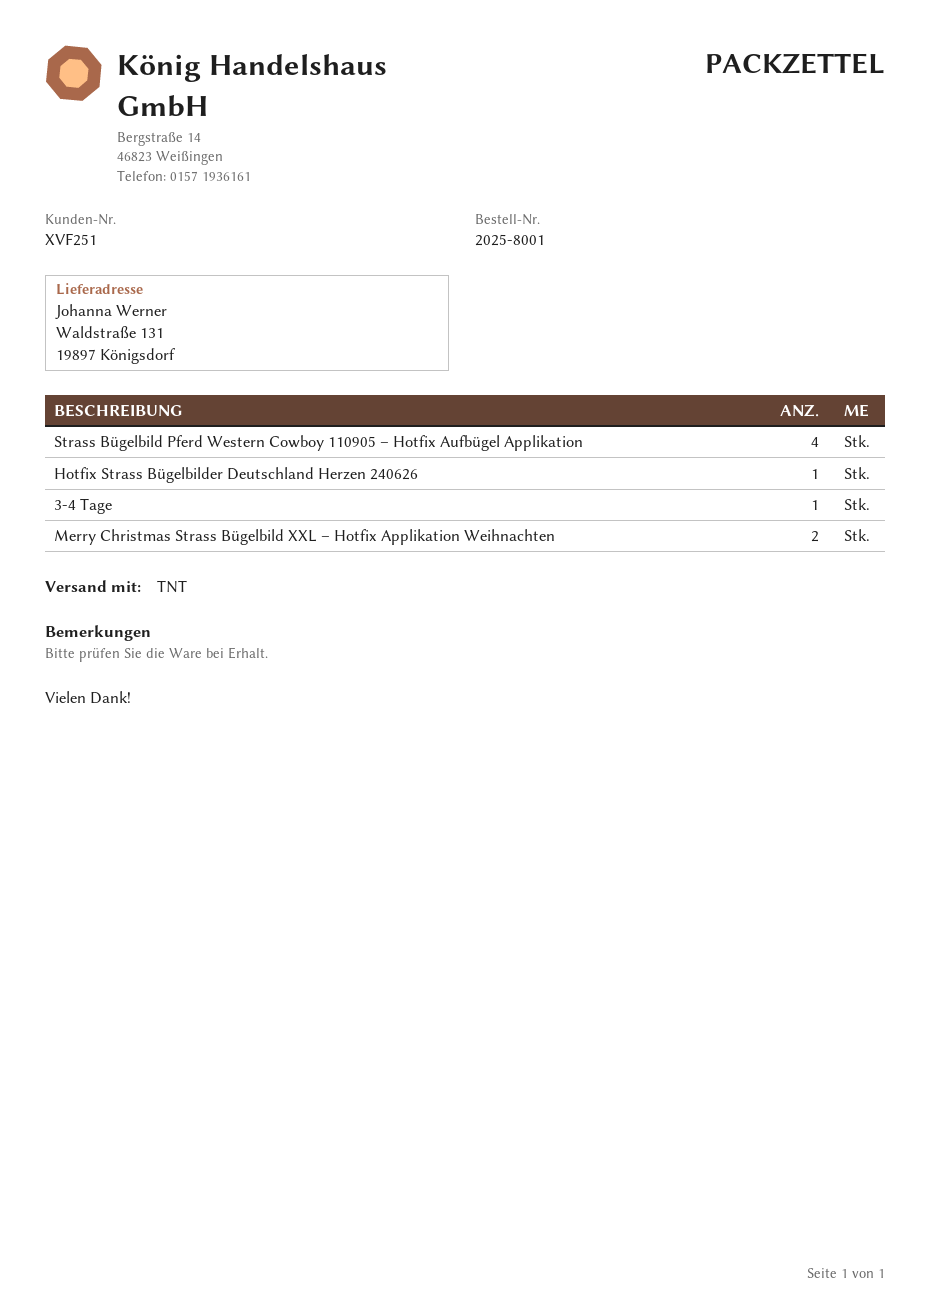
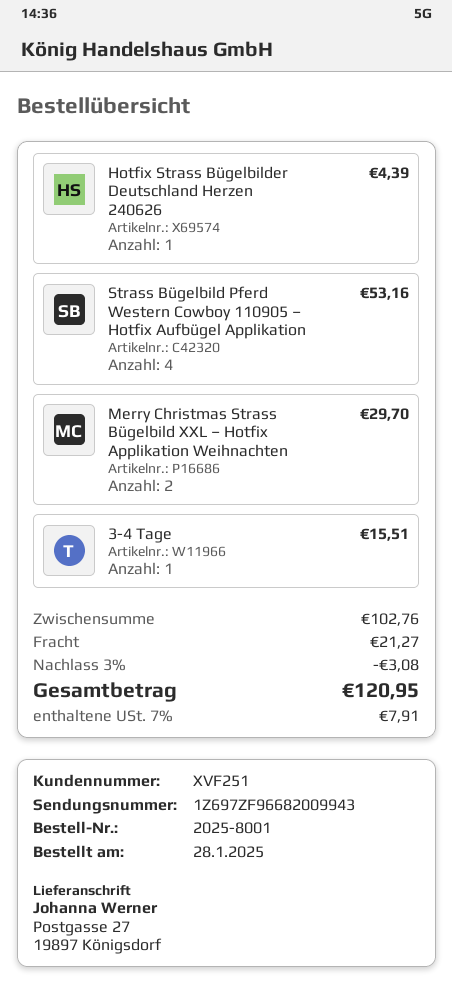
ship to: Waldstraße 131, 19897 Königsdorf -> Postgasse 27, 19897 Königsdorf

